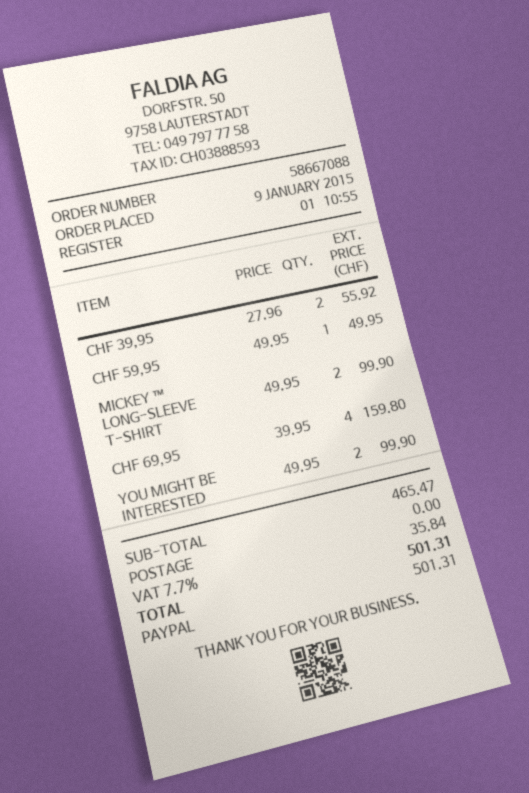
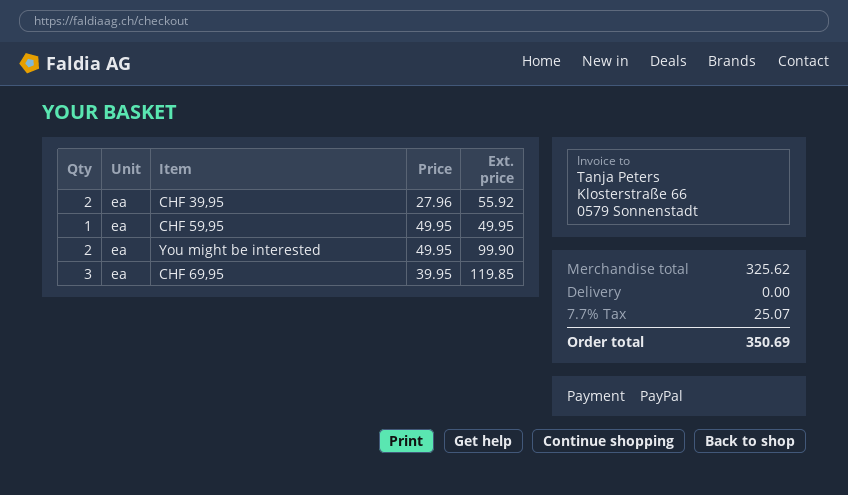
MICKEY ™ LONG-SLEEVE T-SHIRT: 2 x 49.95 = 99.90 -> none
CHF 69,95: 4 x 39.95 = 159.80 -> 3 x 39.95 = 119.85
subtotal: 465.47 -> 325.62
tax: 7.7% = 35.84 -> 7.7% = 25.07
total: 501.31 -> 350.69

